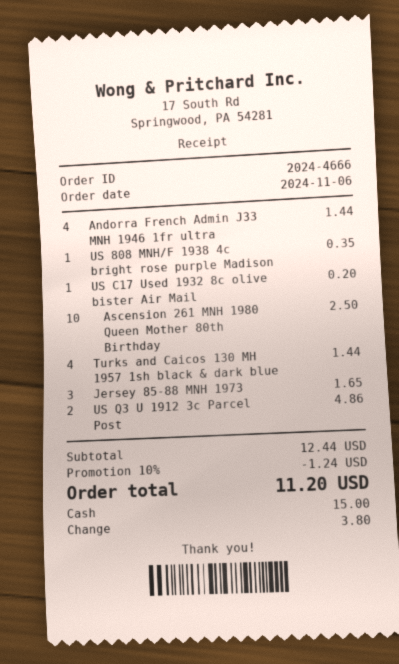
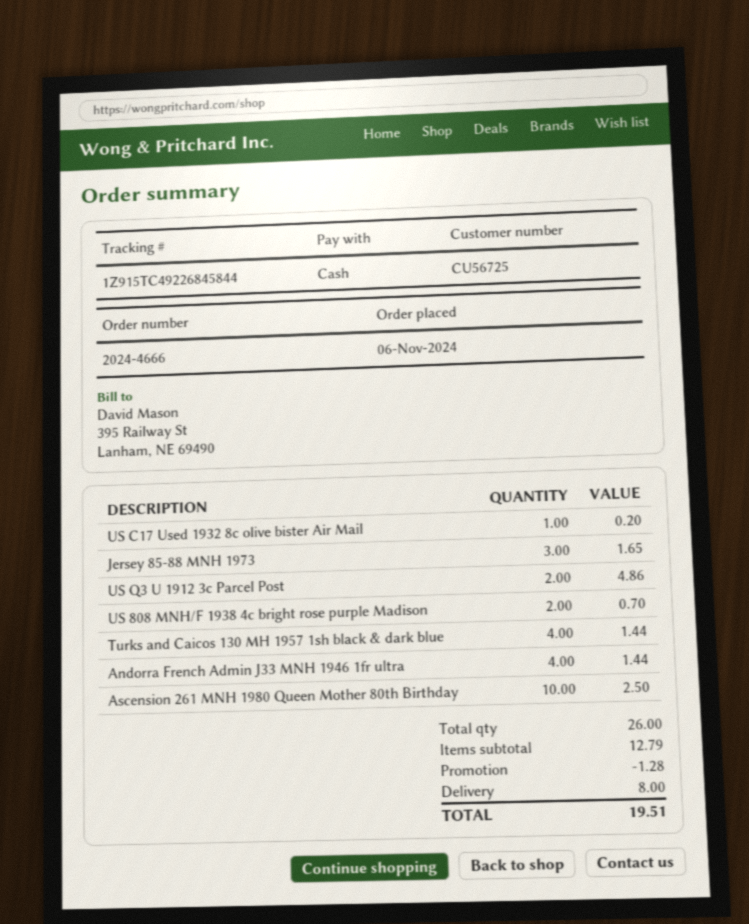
US 808 MNH/F 1938 4c bright rose purple Madison: 1 for 0.35 -> 2 for 0.70
subtotal: 12.44 -> 12.79
discount: 1.24 -> 1.28
shipping: none -> 8.00
total: 11.20 -> 19.51

